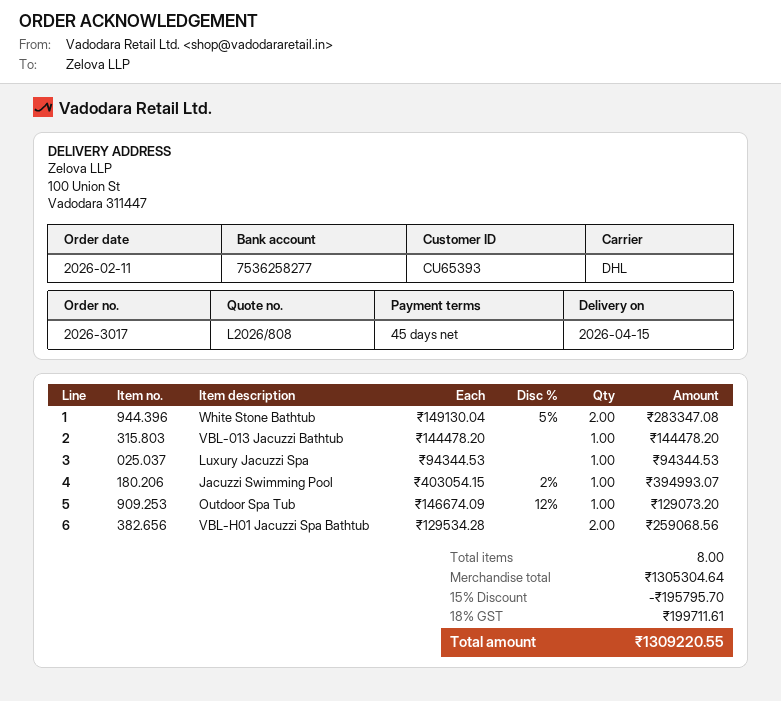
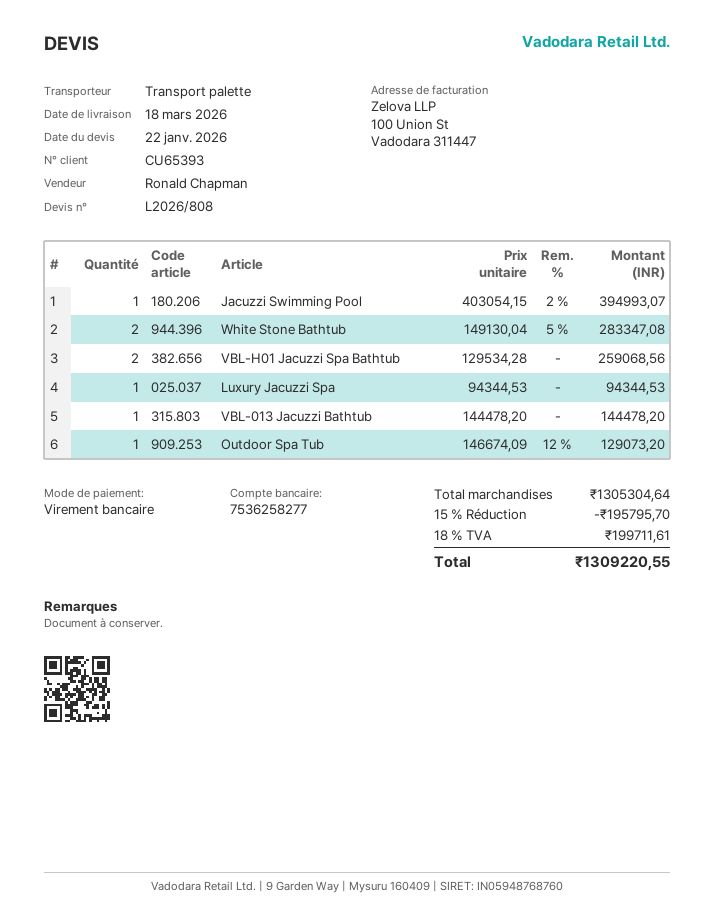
delivery date: 2026-04-15 -> 2026-03-18
shipping method: DHL -> pallet freight

